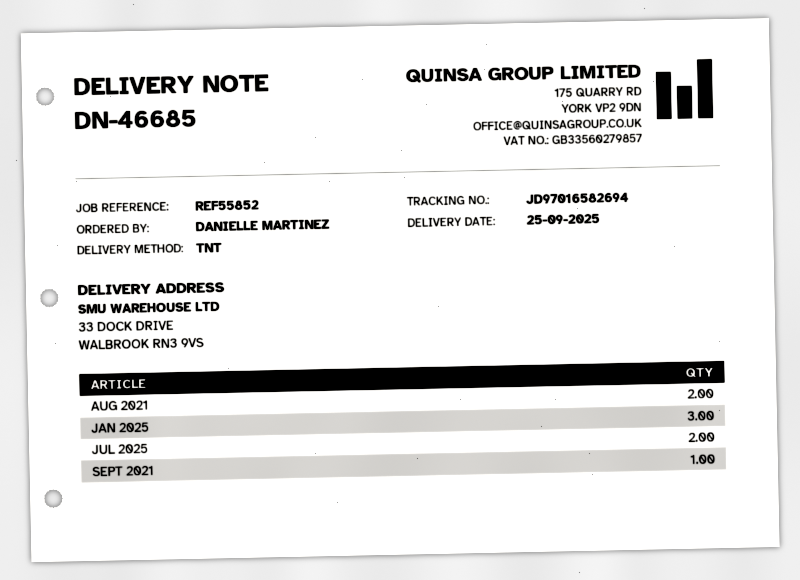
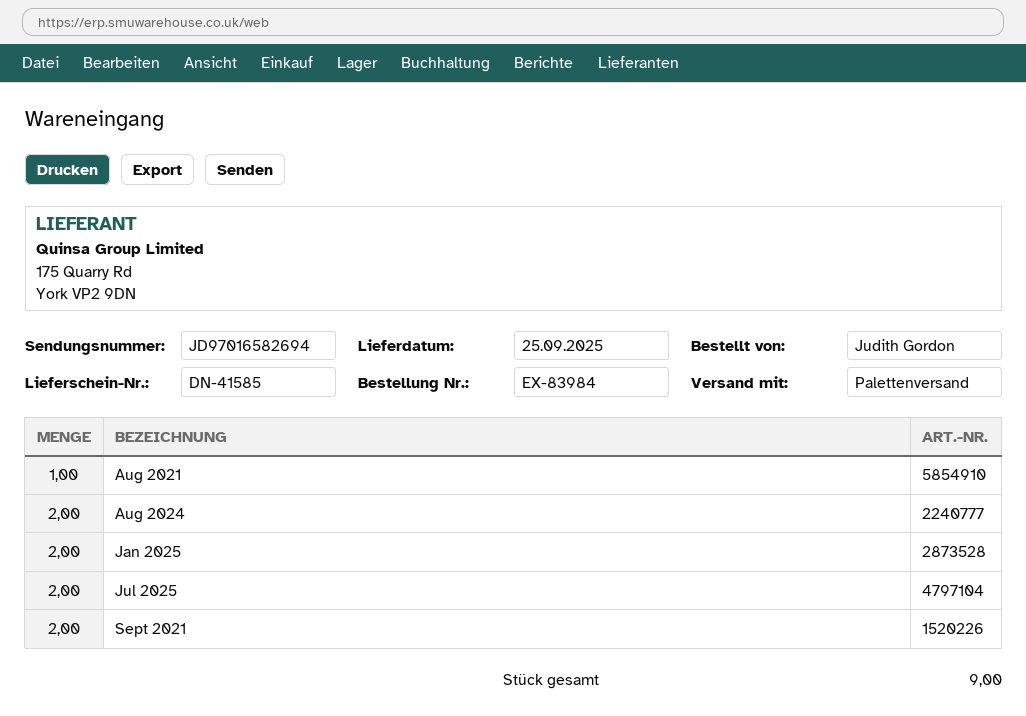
delivery note number: DN-46685 -> DN-41585
ordered by: DANIELLE MARTINEZ -> Judith Gordon
shipping method: TNT -> pallet freight
AUG 2021: 2 -> 1
JAN 2025: 3 -> 2
SEPT 2021: 1 -> 2
Aug 2024: none -> 2

